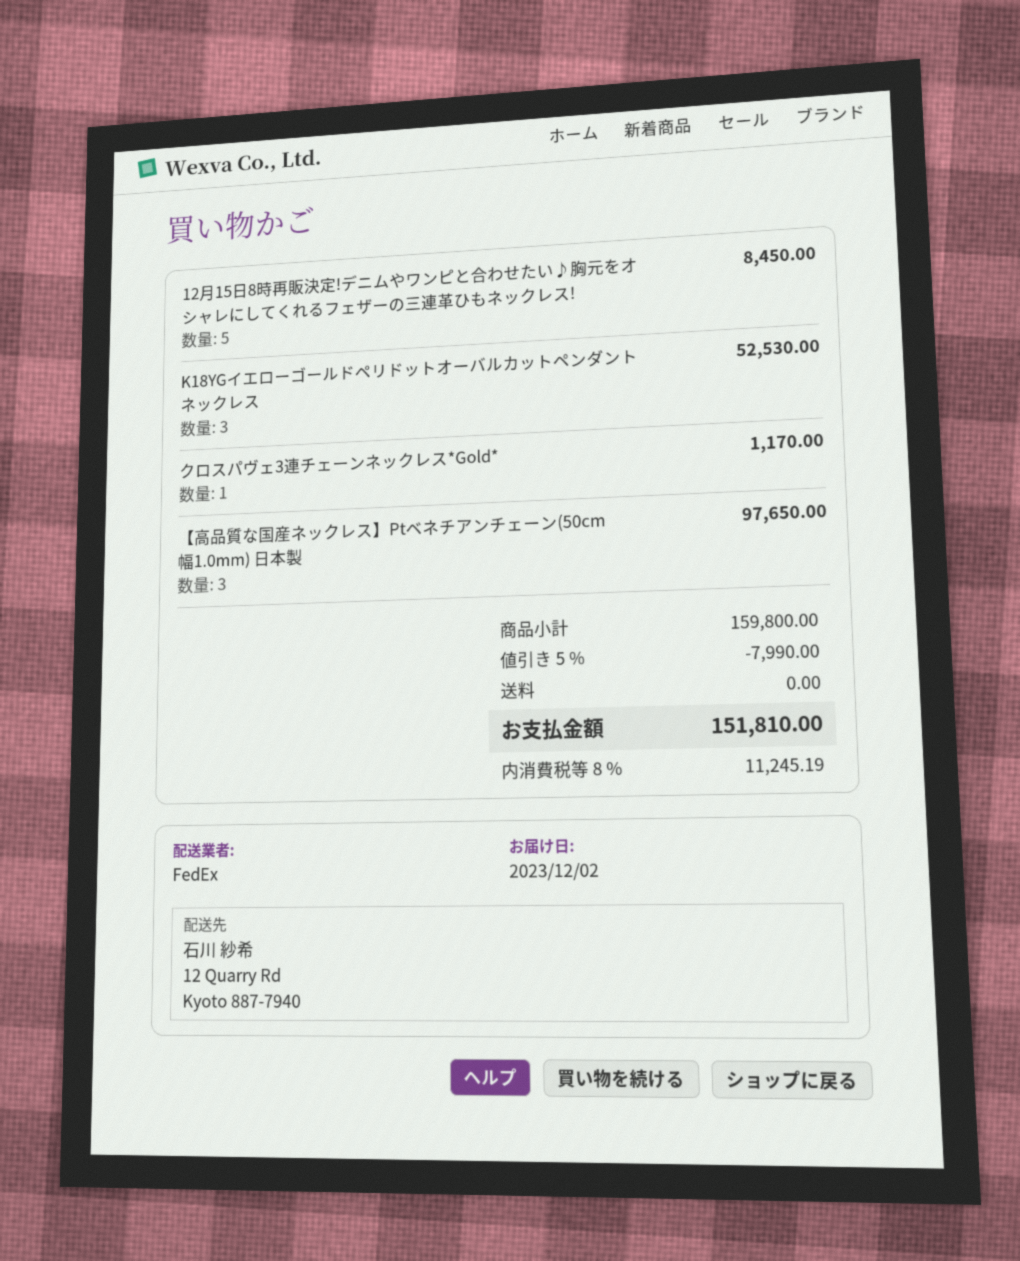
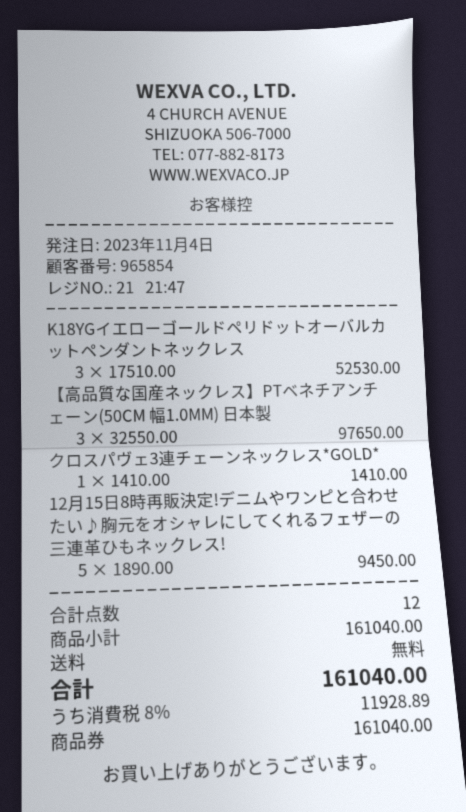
12月15日8時再販決定!デニムやワンピと合わせたい♪胸元をオシャレにしてくれるフェザーの三連革ひもネックレス!: 5 for 8450.00 -> 5 for 9450.00
クロスパヴェ3連チェーンネックレス*Gold*: 1 for 1170.00 -> 1 for 1410.00
subtotal: 159800.00 -> 161040.00
discount: 5% = 7990.00 -> none
tax: 8% = 11245.19 -> 8% = 11928.89
total: 151810.00 -> 161040.00

